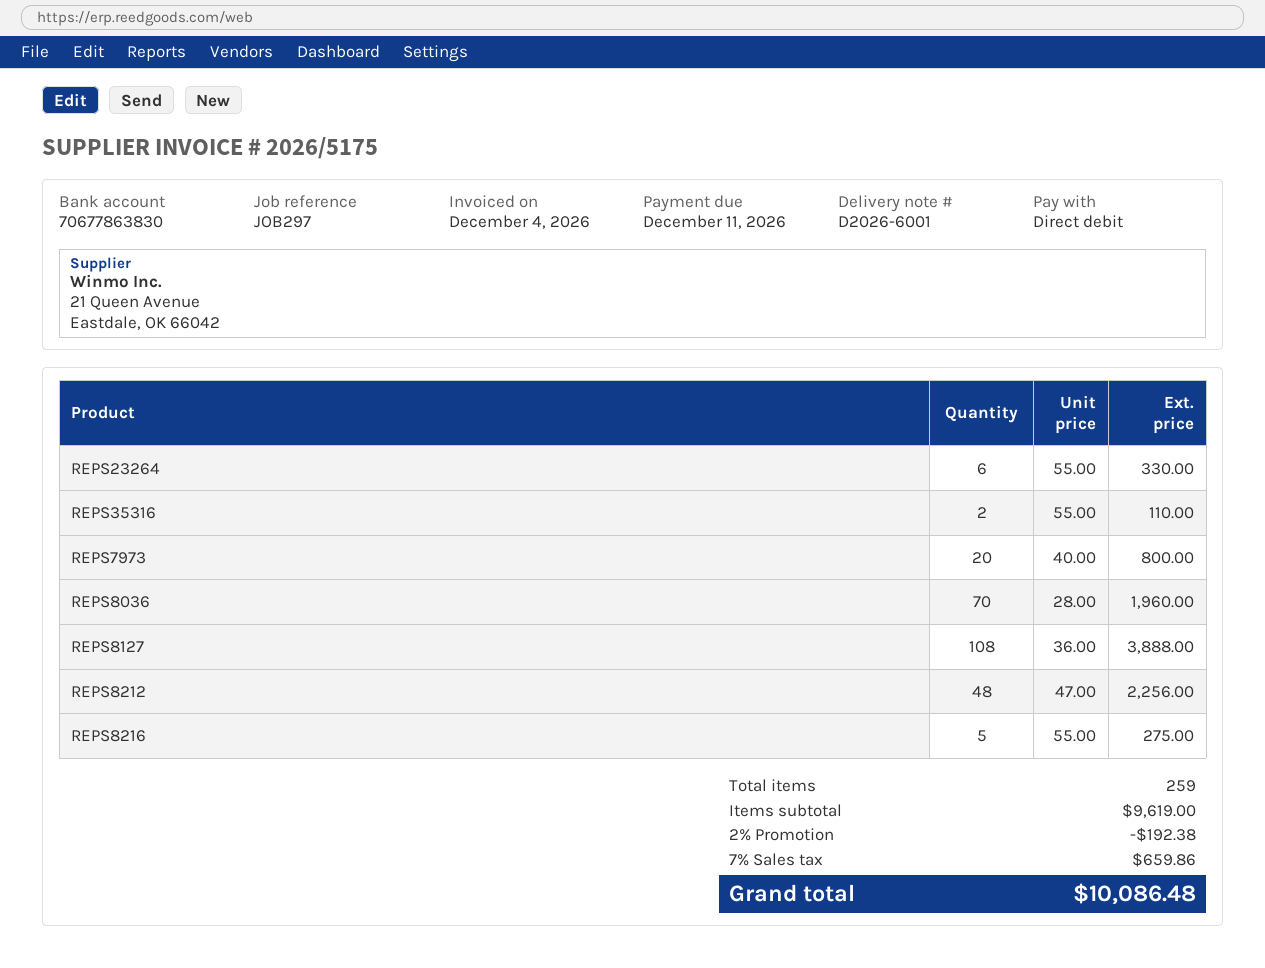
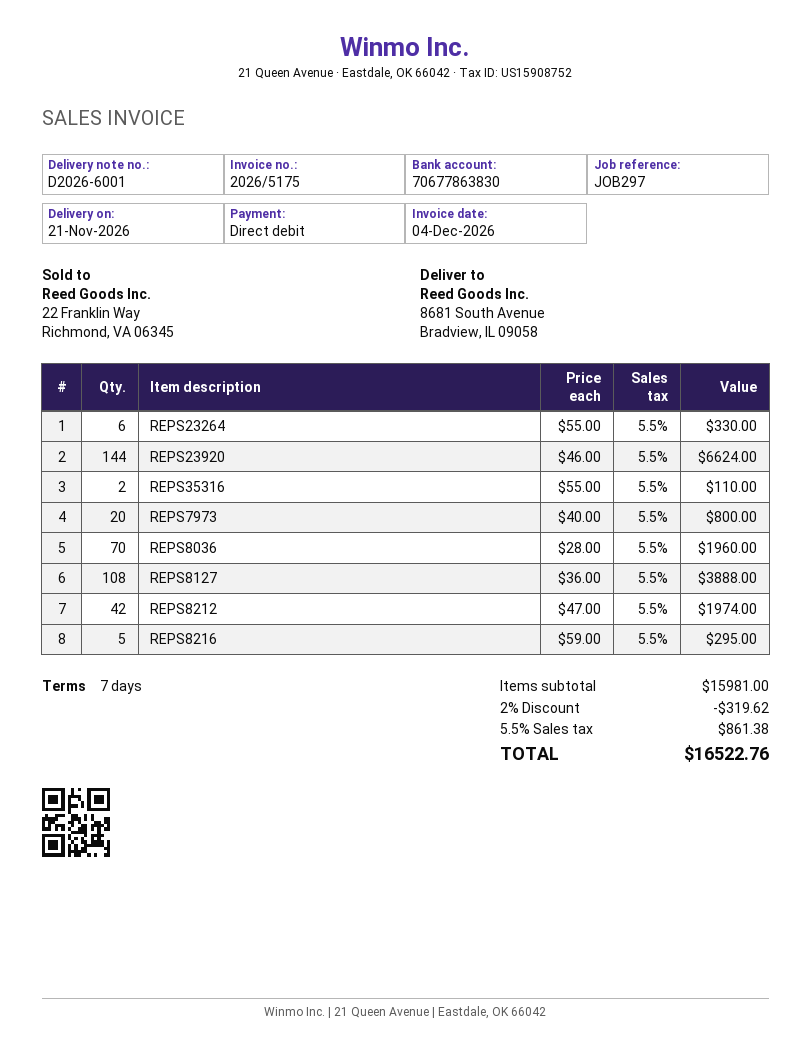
REPS8212: 48 x 47.00 = 2256.00 -> 42 x 47.00 = 1974.00
REPS8216: 5 x 55.00 = 275.00 -> 5 x 59.00 = 295.00
REPS23920: none -> 144 x 46.00 = 6624.00
subtotal: 9619.00 -> 15981.00
discount: 2% = 192.38 -> 2% = 319.62
tax: 7% = 659.86 -> 5.5% = 861.38
total: 10086.48 -> 16522.76

